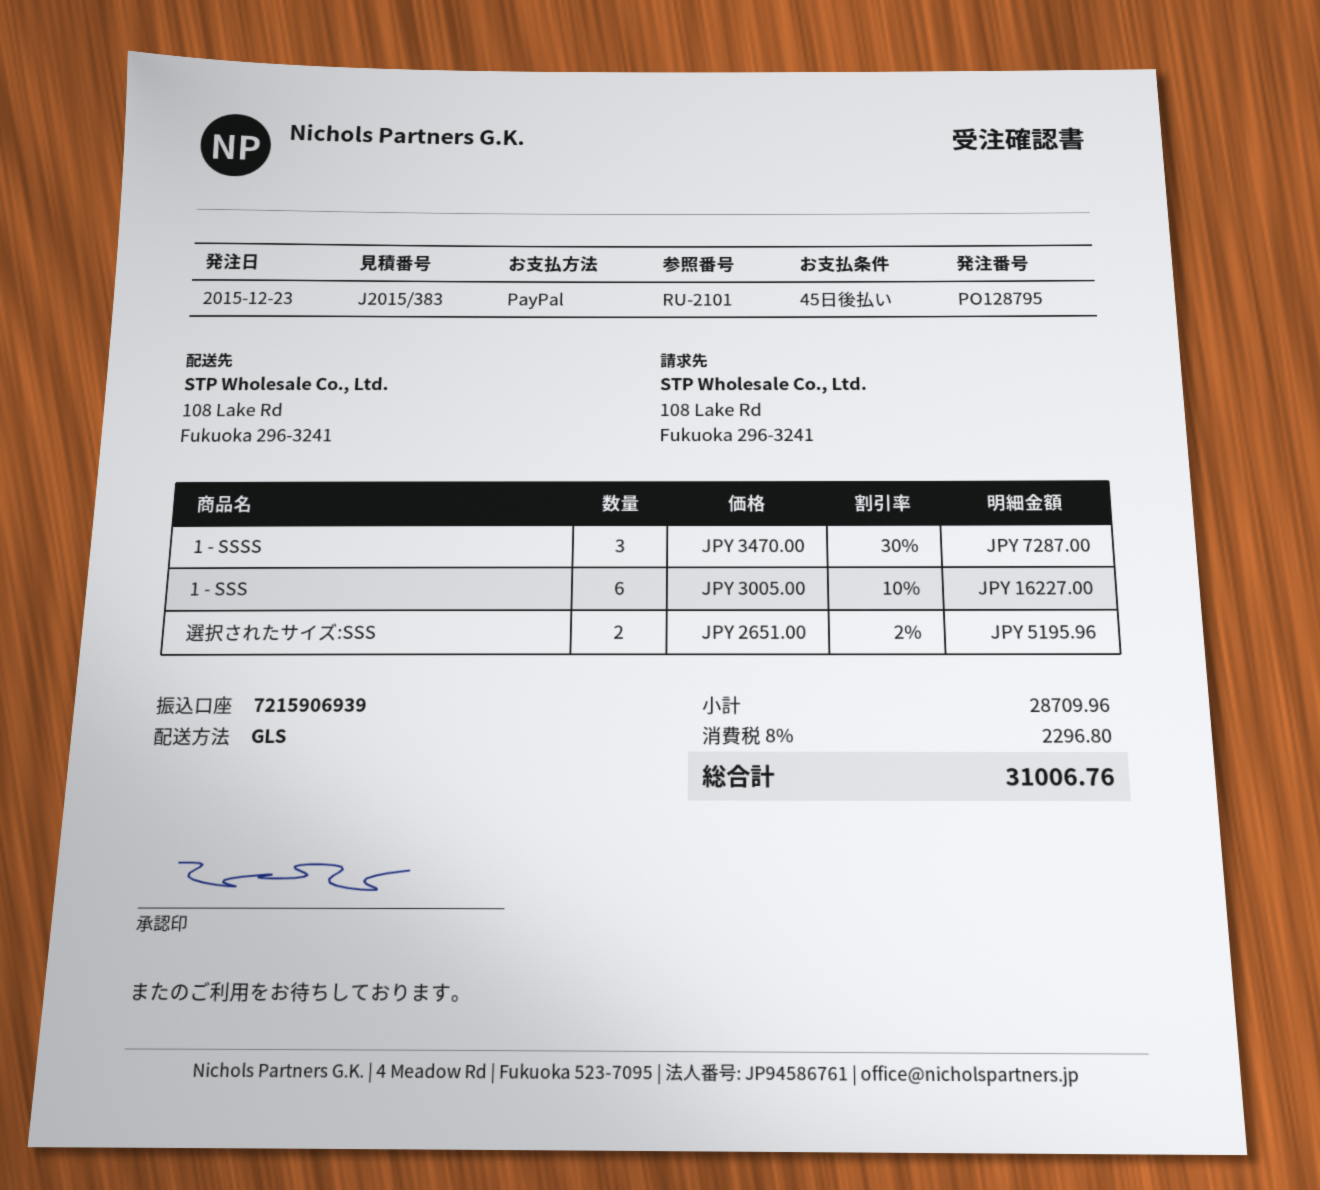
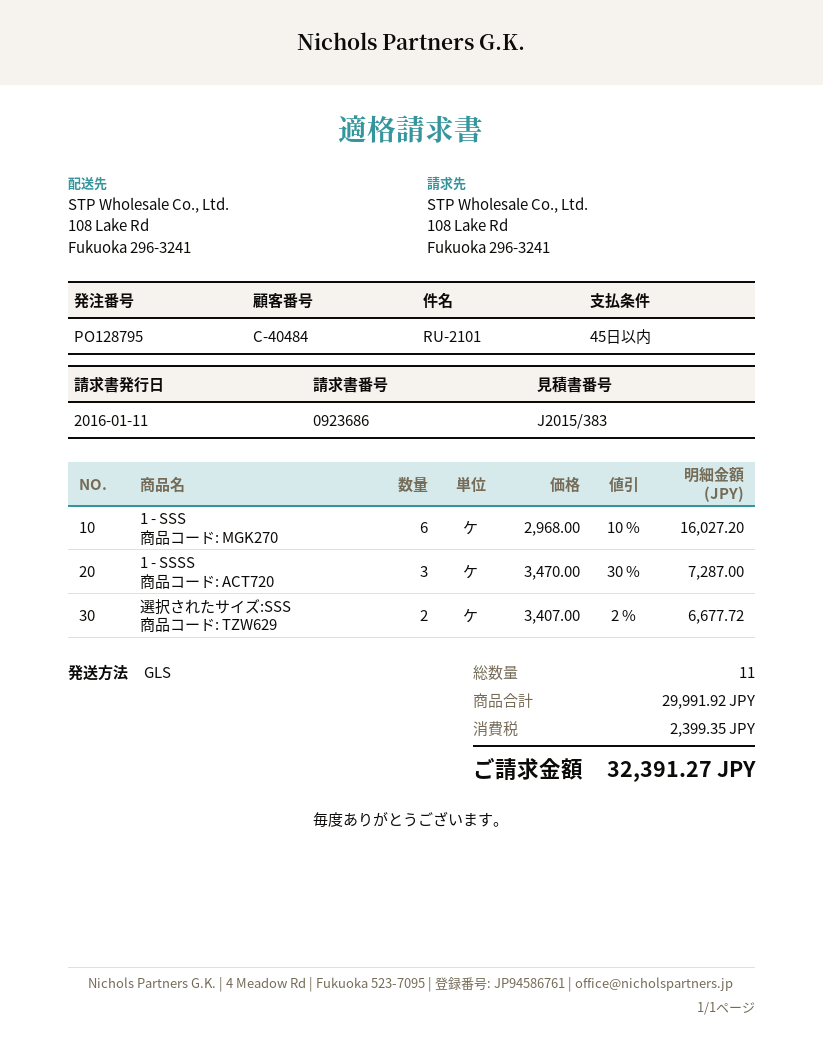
1 - SSS: 6 x 3005.00 - 10% = 16227.00 -> 6 x 2968.00 - 10% = 16027.20
選択されたサイズ:SSS: 2 x 2651.00 - 2% = 5195.96 -> 2 x 3407.00 - 2% = 6677.72
subtotal: 28709.96 -> 29991.92
tax: 2296.80 -> 2399.35
total: 31006.76 -> 32391.27

